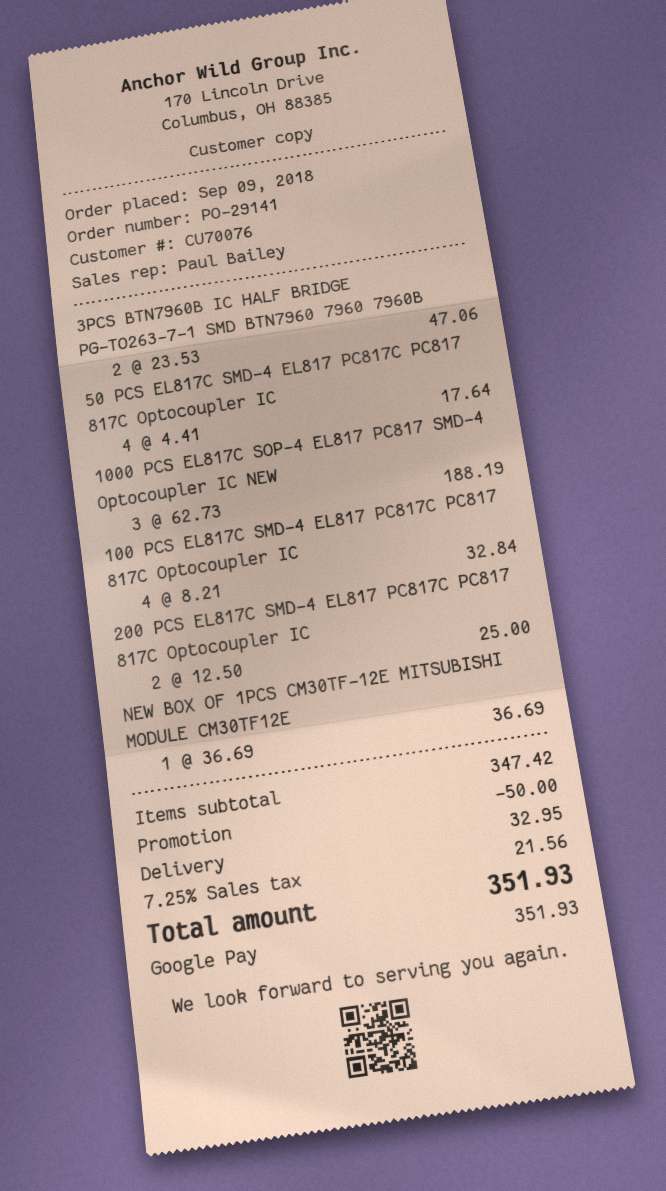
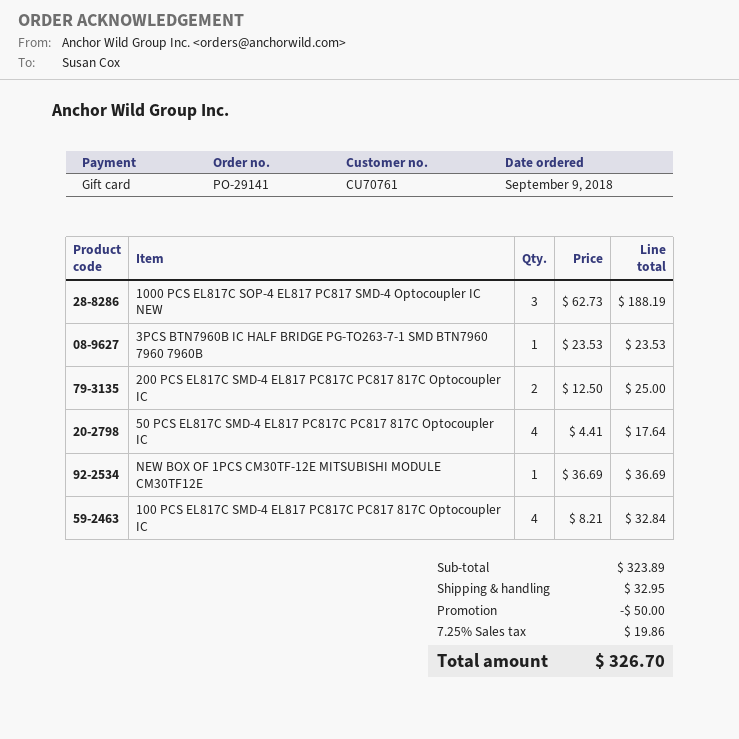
customer number: CU70076 -> CU70761
payment method: Google Pay -> gift card
3PCS BTN7960B IC HALF BRIDGE PG-TO263-7-1 SMD BTN7960 7960 7960B: 2 x 23.53 = 47.06 -> 1 x 23.53 = 23.53
subtotal: 347.42 -> 323.89
tax: 7.25% = 21.56 -> 7.25% = 19.86
total: 351.93 -> 326.70

